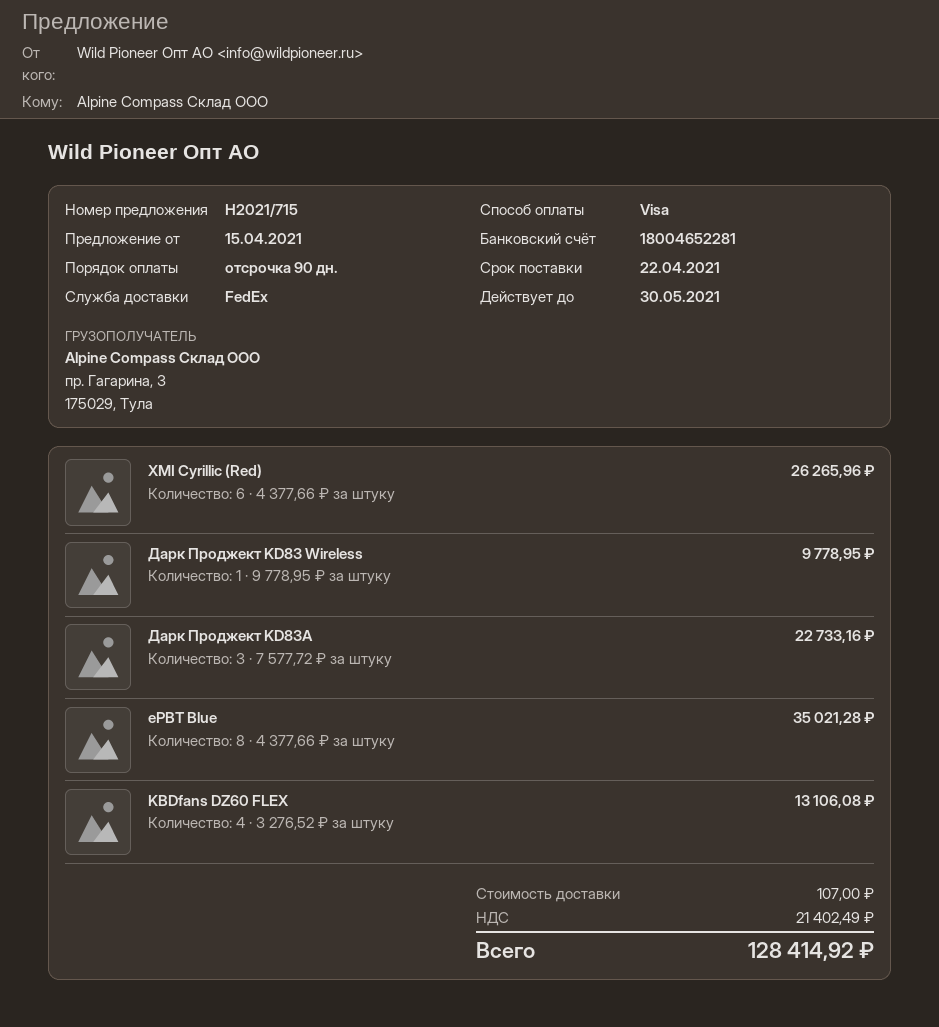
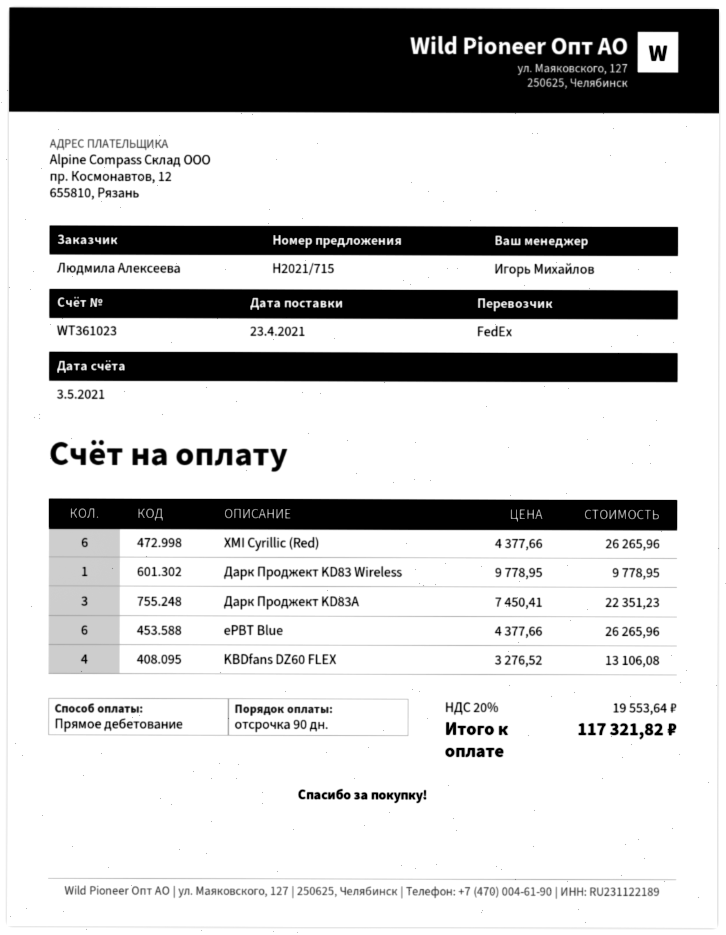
delivery date: 2021-04-22 -> 2021-04-23
payment method: Visa -> direct debit
Дарк Проджект KD83A: 3 x 7577.72 = 22733.16 -> 3 x 7450.41 = 22351.23
ePBT Blue: 8 x 4377.66 = 35021.28 -> 6 x 4377.66 = 26265.96
shipping: 107.00 -> none
tax: 21402.49 -> 19553.64
total: 128414.92 -> 117321.82

